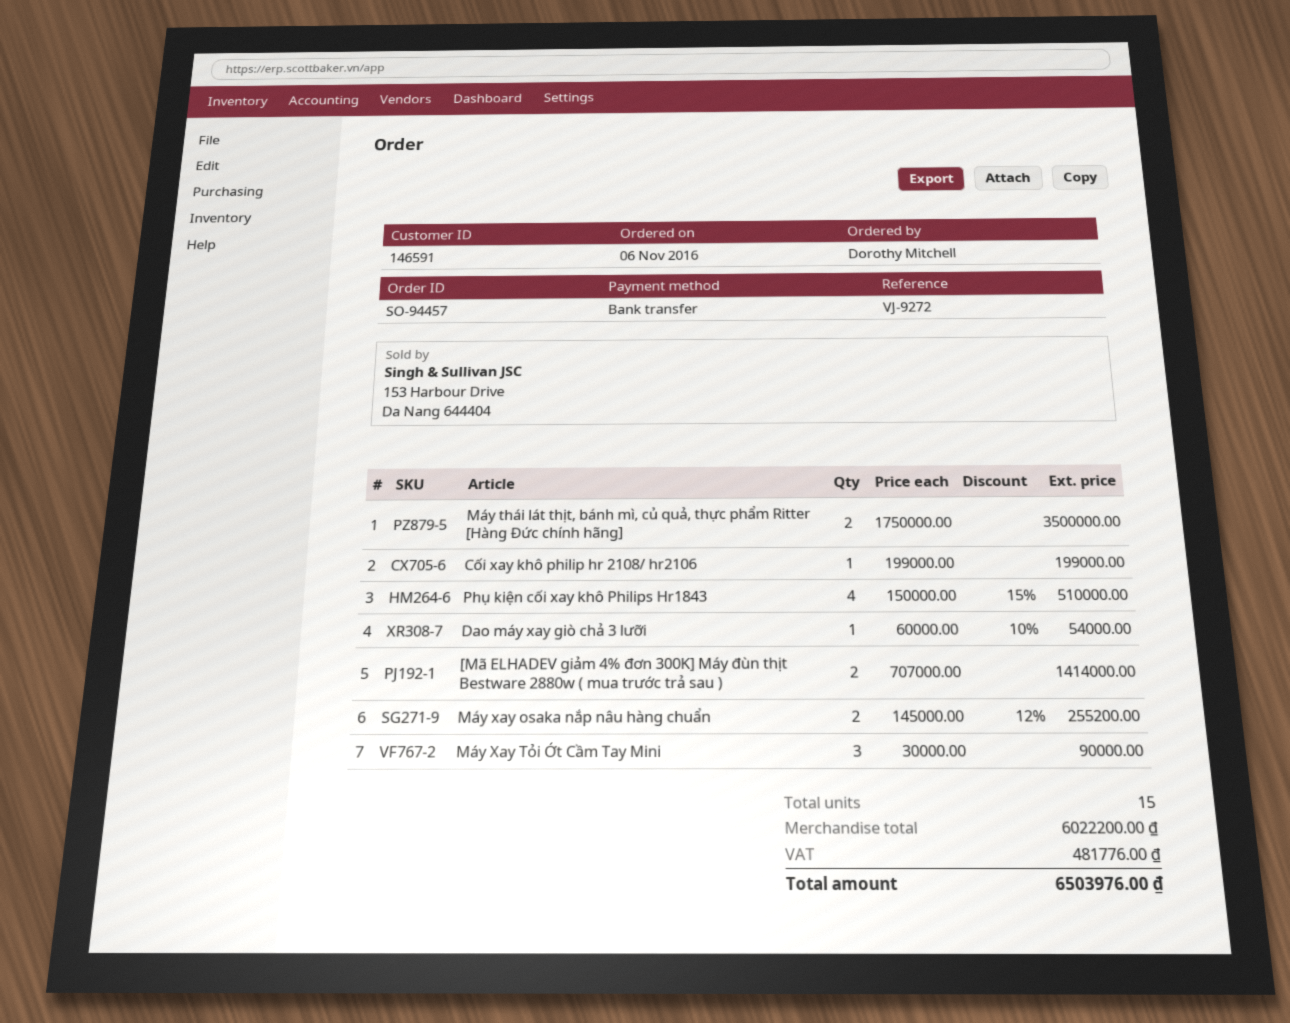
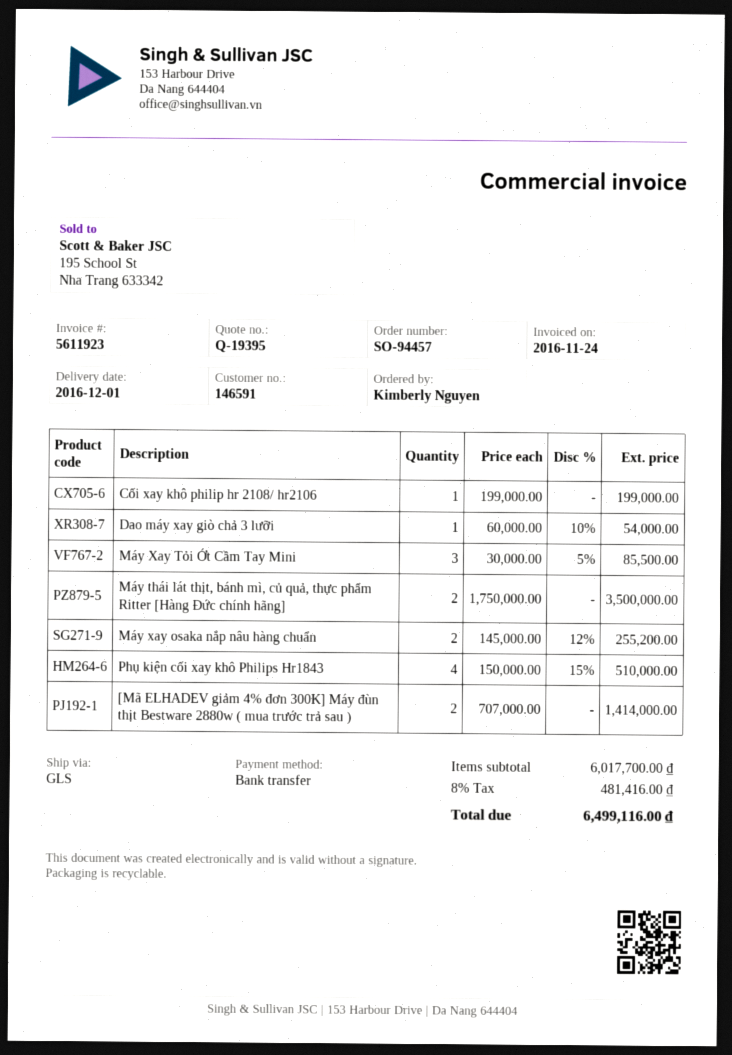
ordered by: Dorothy Mitchell -> Kimberly Nguyen
Máy Xay Tỏi Ớt Cầm Tay Mini: 3 x 30000.00 = 90000.00 -> 3 x 30000.00 - 5% = 85500.00
subtotal: 6022200.00 -> 6017700.00
tax: 481776.00 -> 481416.00
total: 6503976.00 -> 6499116.00

